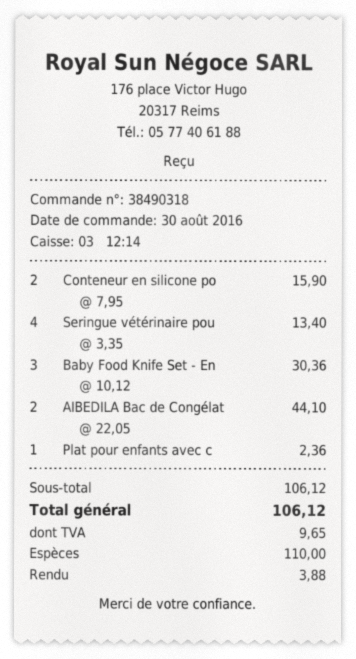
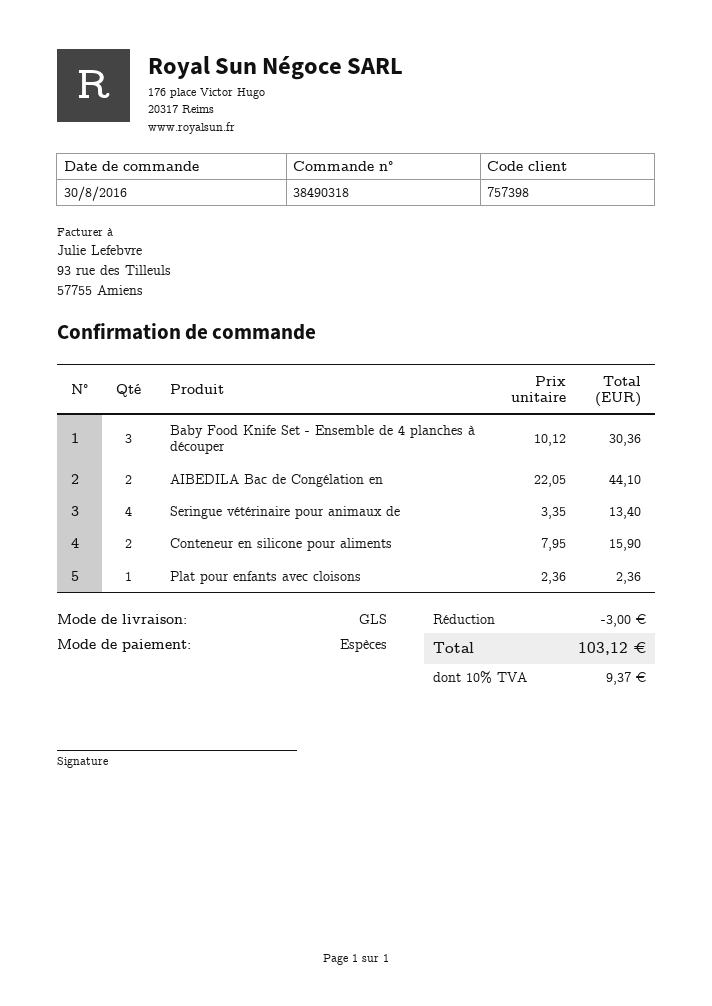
discount: none -> 3.00
tax: 9.65 -> 9.37
total: 106.12 -> 103.12

